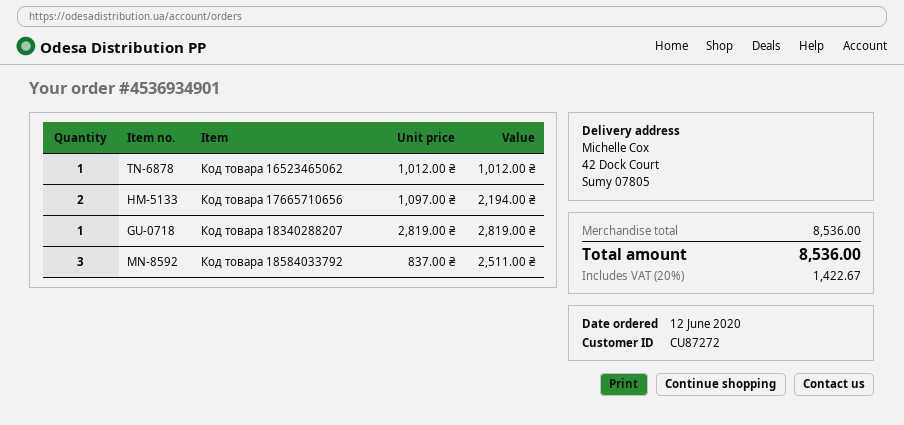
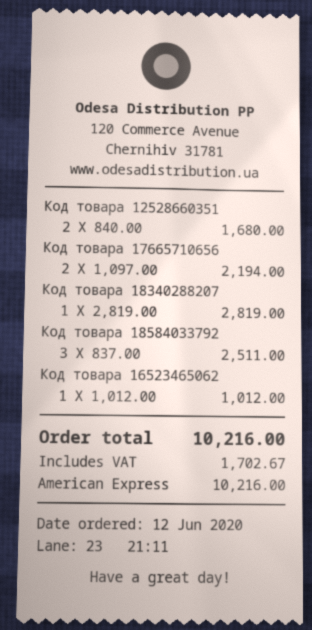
Код товара 12528660351: none -> 2 x 840.00 = 1680.00
tax: 1422.67 -> 1702.67
total: 8536.00 -> 10216.00

